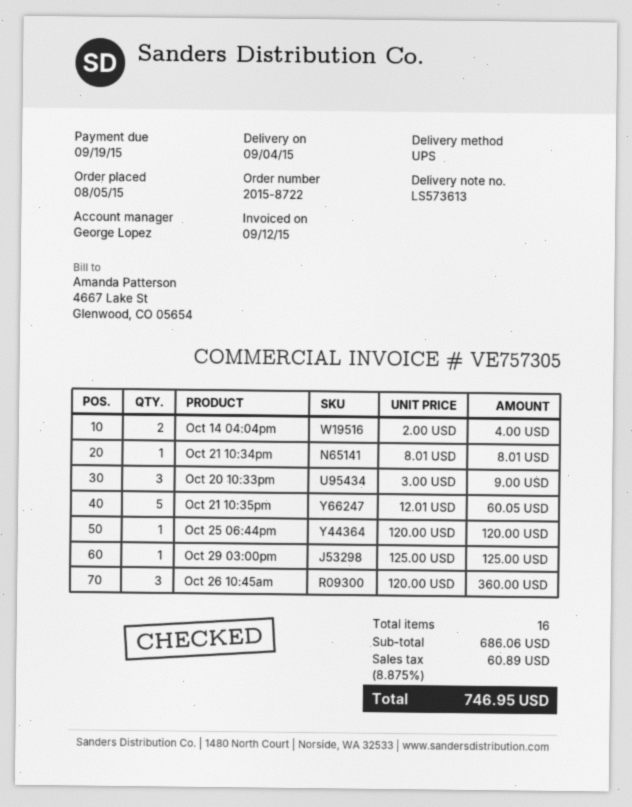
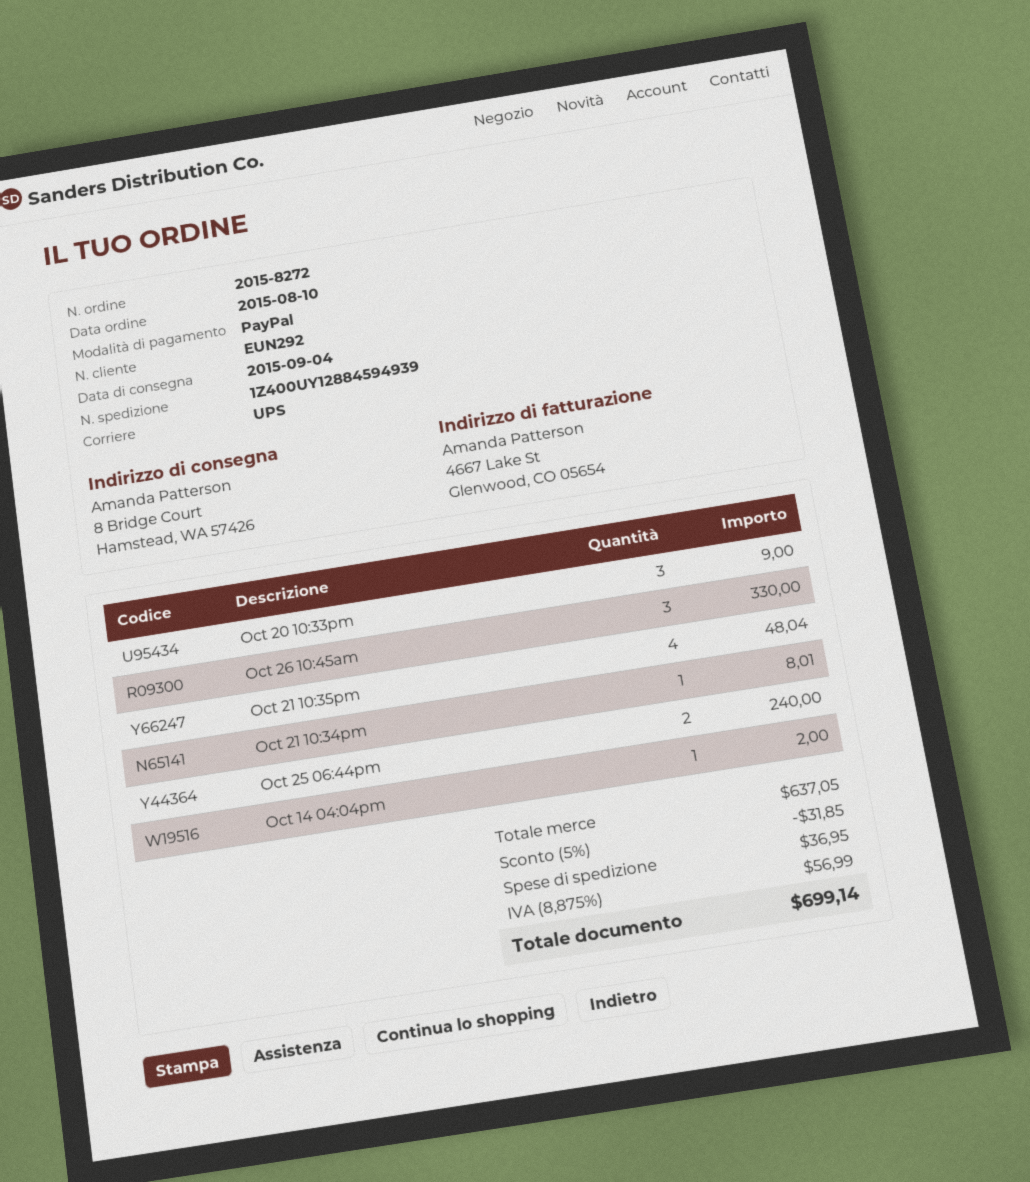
order number: 2015-8722 -> 2015-8272
order date: 2015-08-05 -> 2015-08-10
Oct 14 04:04pm: 2 for 4.00 -> 1 for 2.00
Oct 21 10:35pm: 5 for 60.05 -> 4 for 48.04
Oct 25 06:44pm: 1 for 120.00 -> 2 for 240.00
Oct 29 03:00pm: 1 for 125.00 -> none
Oct 26 10:45am: 3 for 360.00 -> 3 for 330.00
subtotal: 686.06 -> 637.05
discount: none -> 5% = 31.85
shipping: none -> 36.95
tax: 8.875% = 60.89 -> 8.875% = 56.99
total: 746.95 -> 699.14

